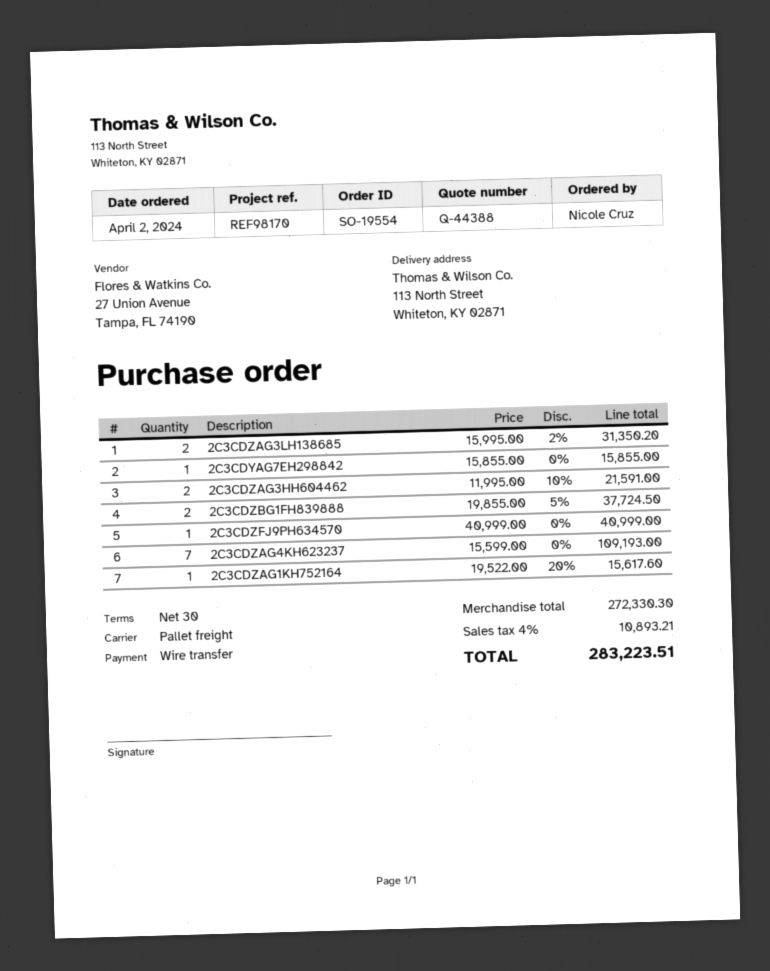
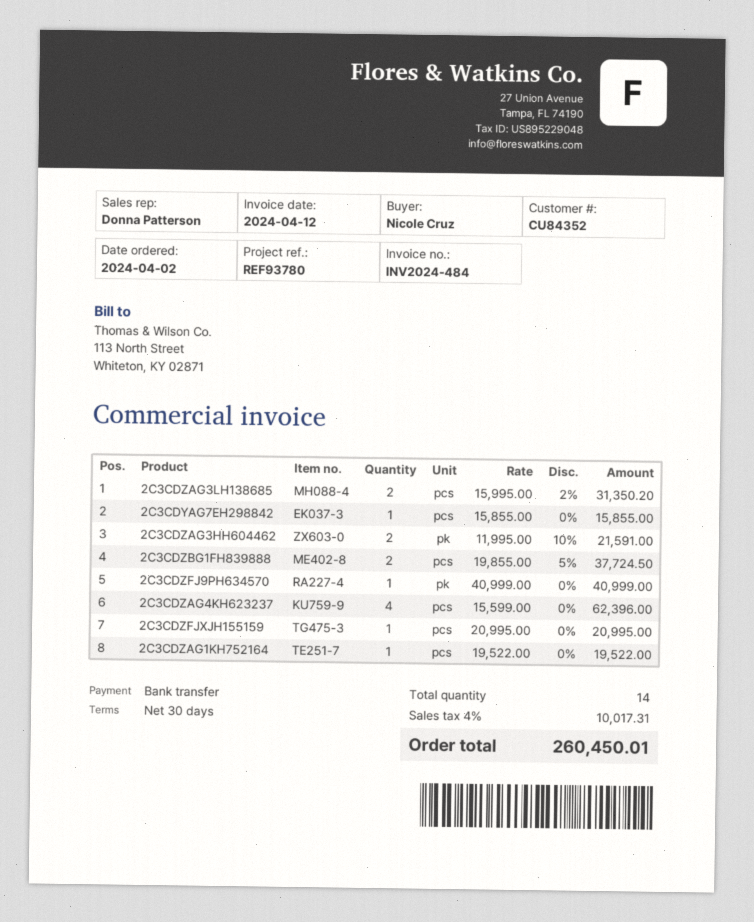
reference: REF98170 -> REF93780
2C3CDZAG4KH623237: 7 x 15599.00 = 109193.00 -> 4 x 15599.00 = 62396.00
2C3CDZAG1KH752164: 1 x 19522.00 - 20% = 15617.60 -> 1 x 19522.00 = 19522.00
2C3CDZFJXJH155159: none -> 1 x 20995.00 = 20995.00
tax: 4% = 10893.21 -> 4% = 10017.31
total: 283223.51 -> 260450.01

